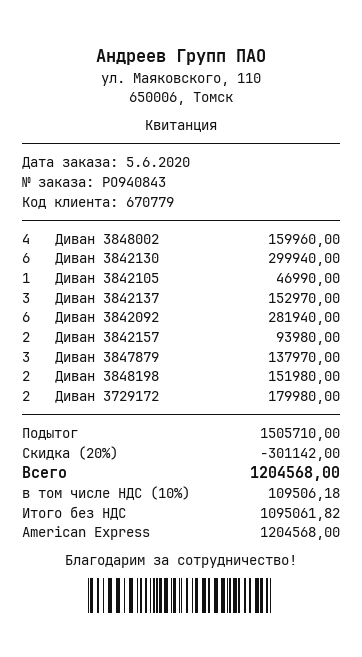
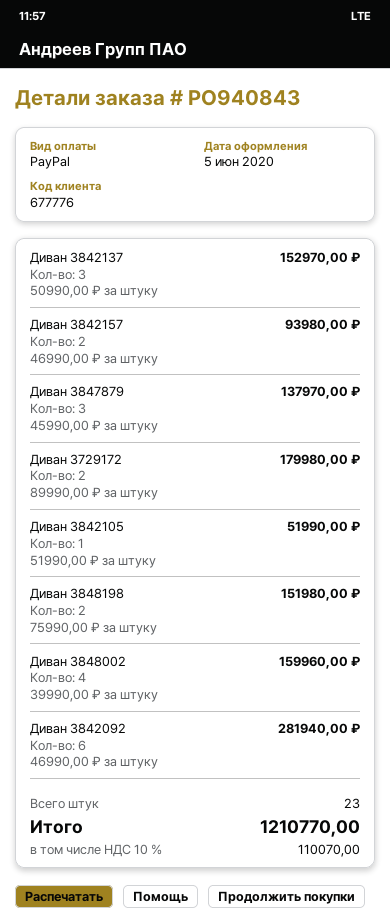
customer number: 670779 -> 677776
payment method: American Express -> PayPal
Диван 3842130: 6 for 299940.00 -> none
Диван 3842105: 1 for 46990.00 -> 1 for 51990.00
discount: 20% = 301142.00 -> none
tax: 10% = 109506.18 -> 10% = 110070.00
total: 1204568.00 -> 1210770.00

